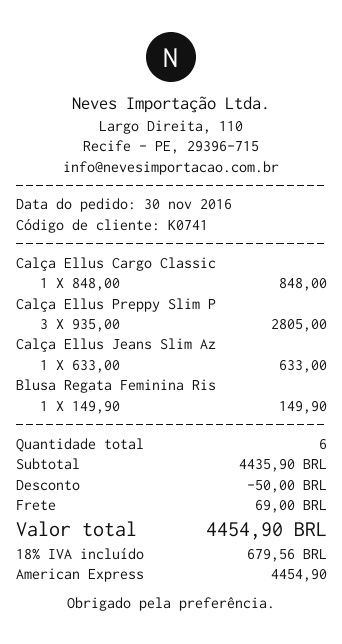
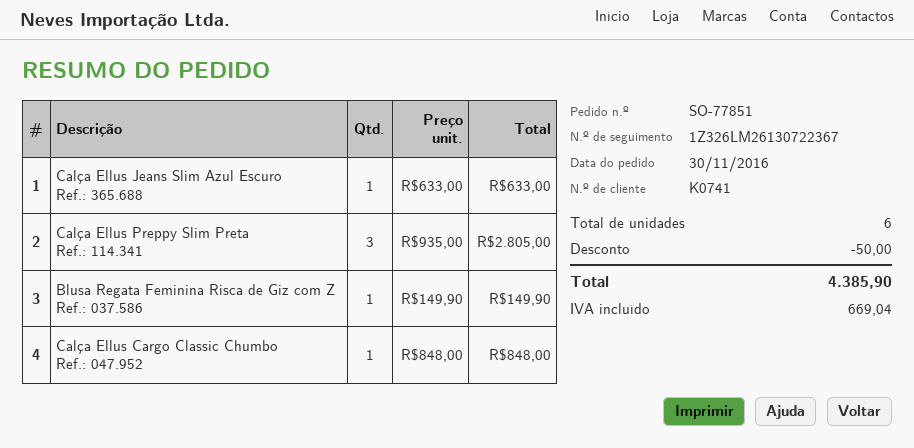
shipping: 69.00 -> none
tax: 679.56 -> 669.04
total: 4454.90 -> 4385.90

